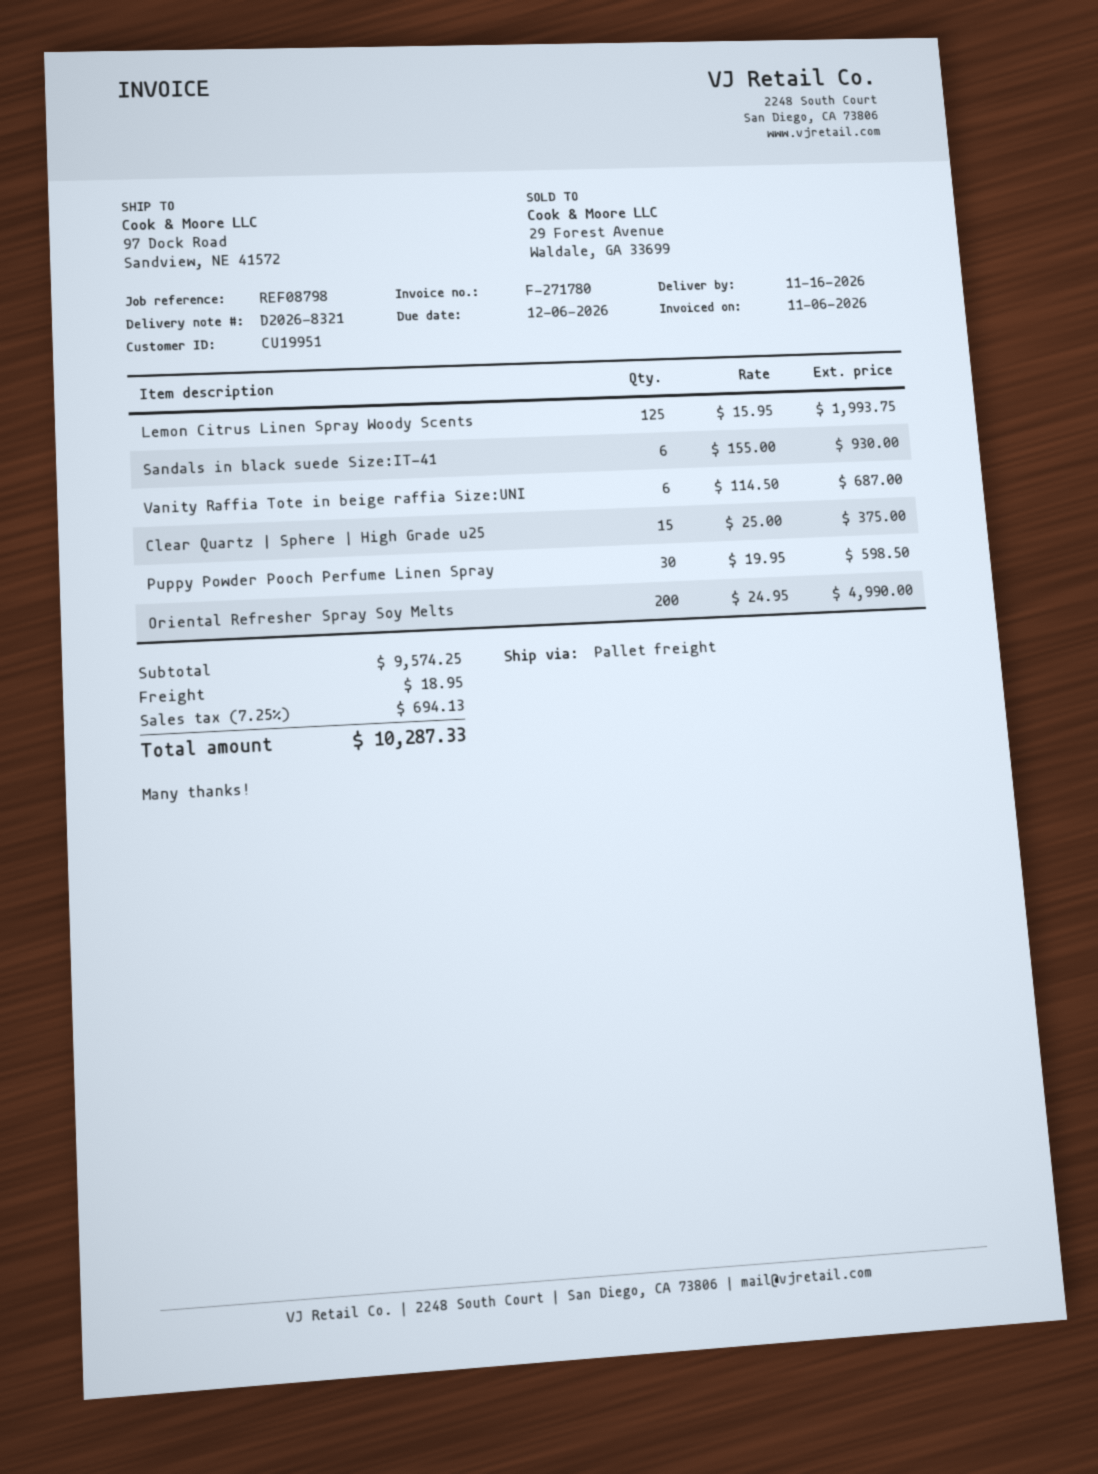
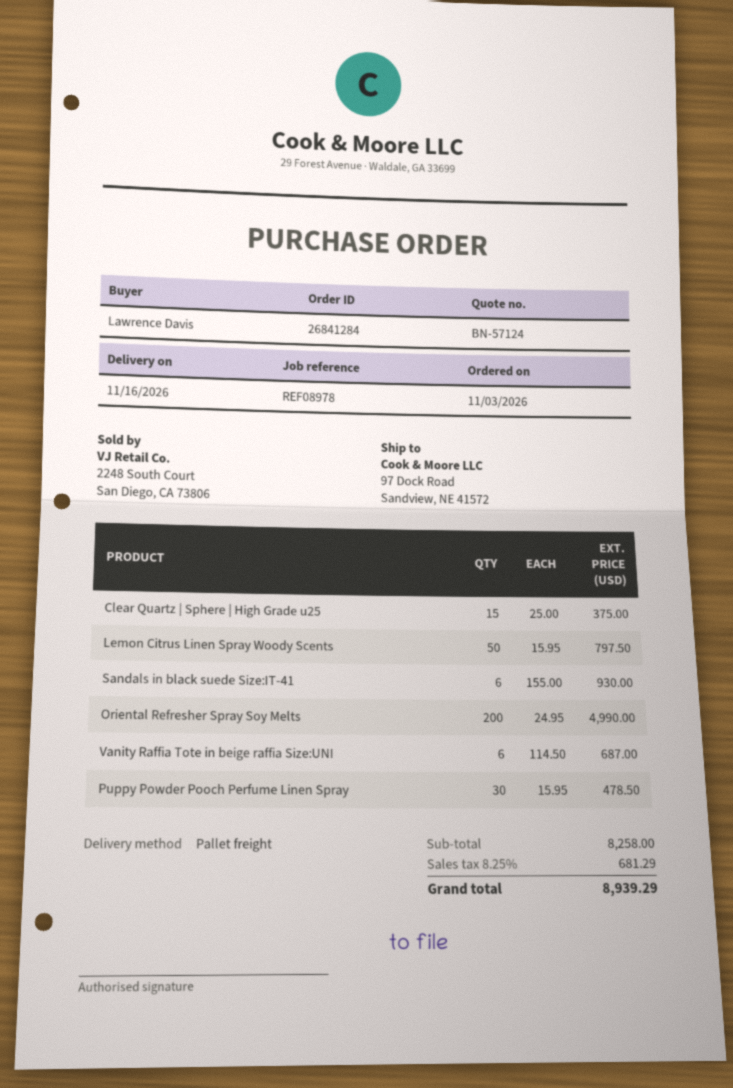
reference: REF08798 -> REF08978
Lemon Citrus Linen Spray Woody Scents: 125 x 15.95 = 1993.75 -> 50 x 15.95 = 797.50
Puppy Powder Pooch Perfume Linen Spray: 30 x 19.95 = 598.50 -> 30 x 15.95 = 478.50
subtotal: 9574.25 -> 8258.00
shipping: 18.95 -> none
tax: 7.25% = 694.13 -> 8.25% = 681.29
total: 10287.33 -> 8939.29

